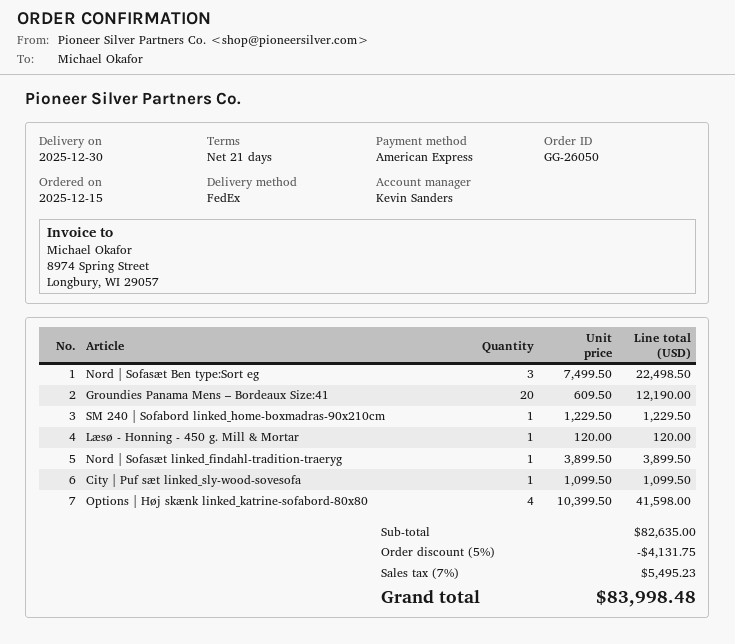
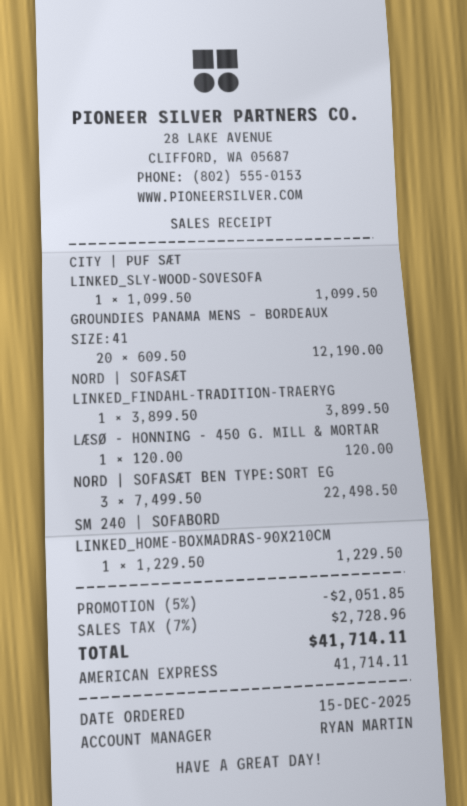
sales rep: Kevin Sanders -> RYAN MARTIN
Options | Høj skænk linked_katrine-sofabord-80x80: 4 x 10399.50 = 41598.00 -> none
discount: 5% = 4131.75 -> 5% = 2051.85
tax: 7% = 5495.23 -> 7% = 2728.96
total: 83998.48 -> 41714.11

